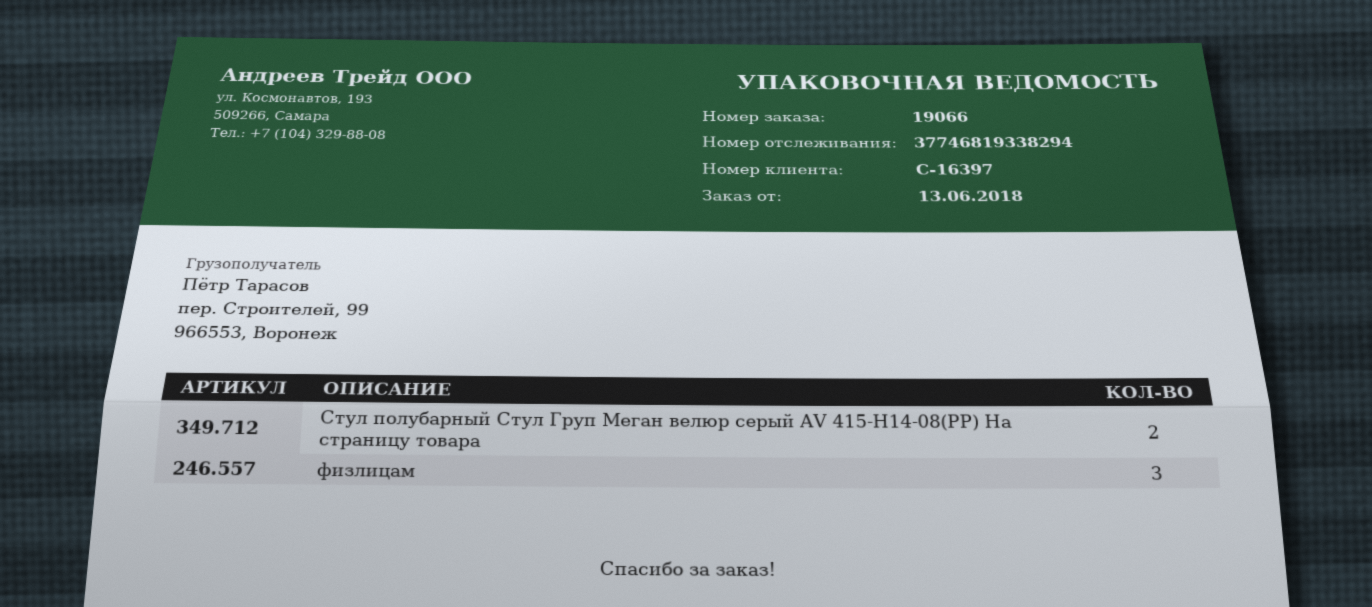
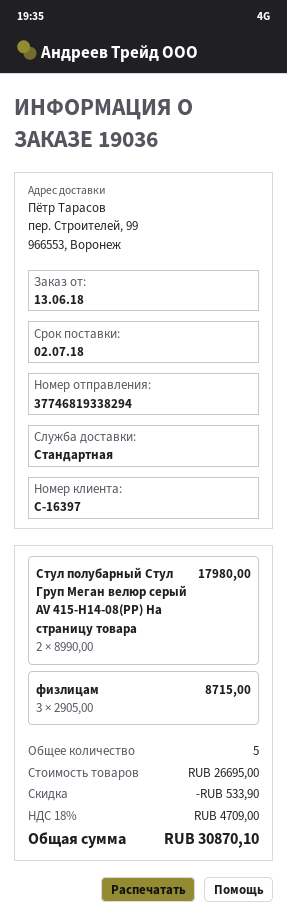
order number: 19066 -> 19036

